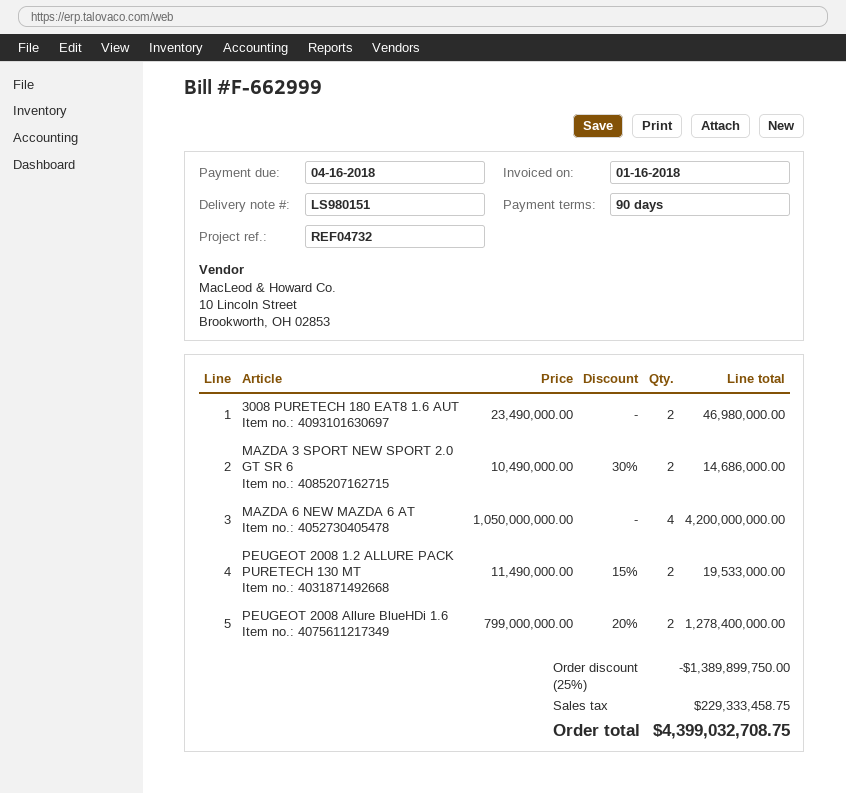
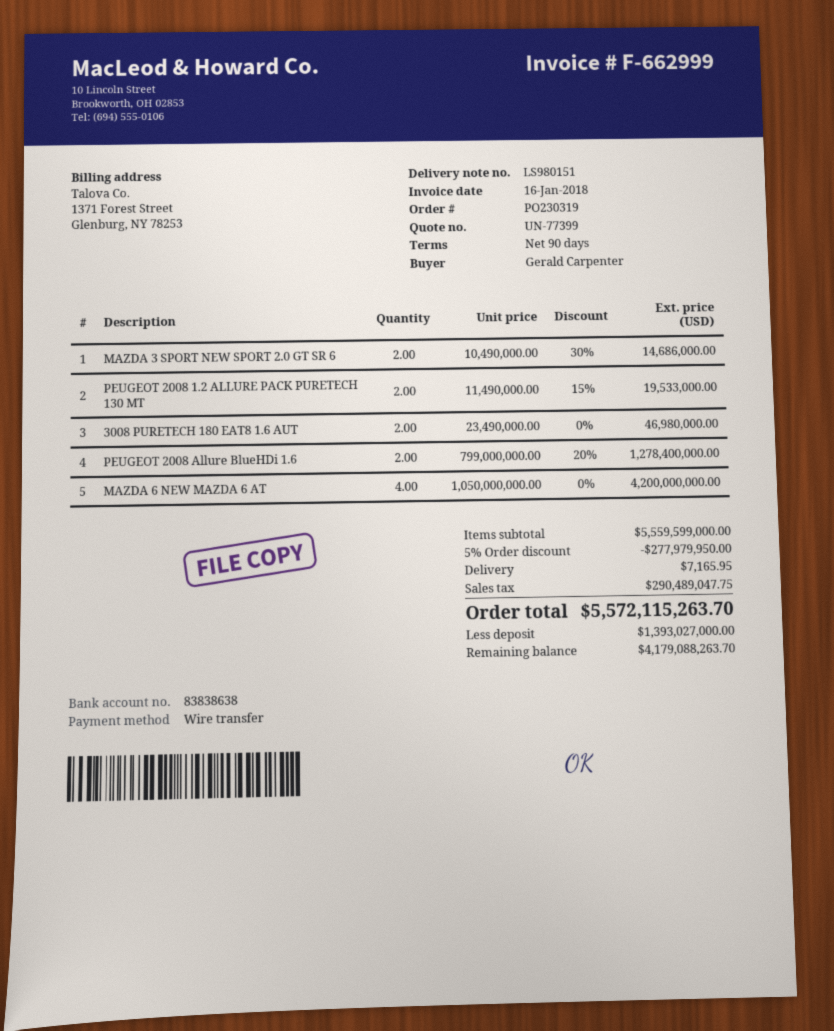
discount: 25% = 1389899750.00 -> 5% = 277979950.00
shipping: none -> 7165.95
tax: 229333458.75 -> 290489047.75
total: 4399032708.75 -> 5572115263.70

